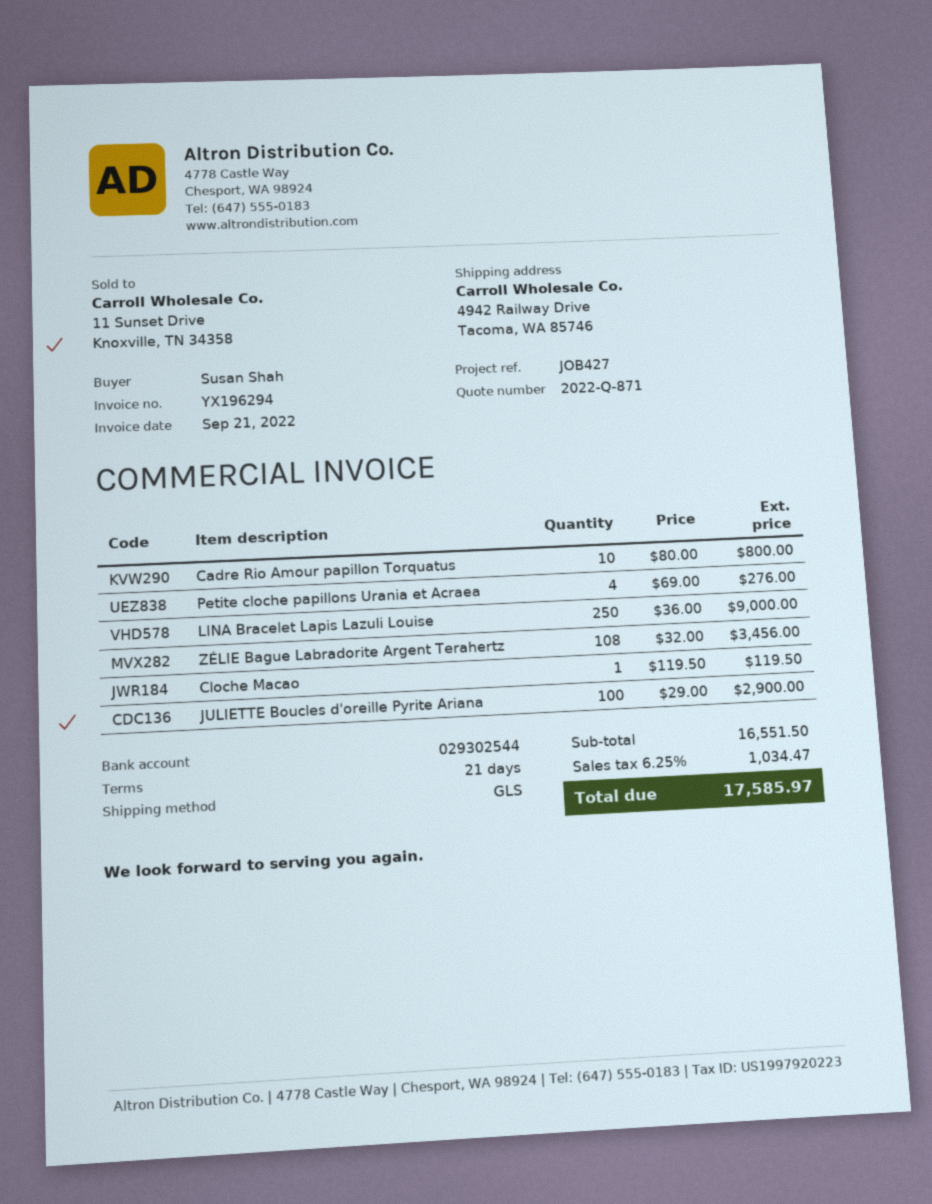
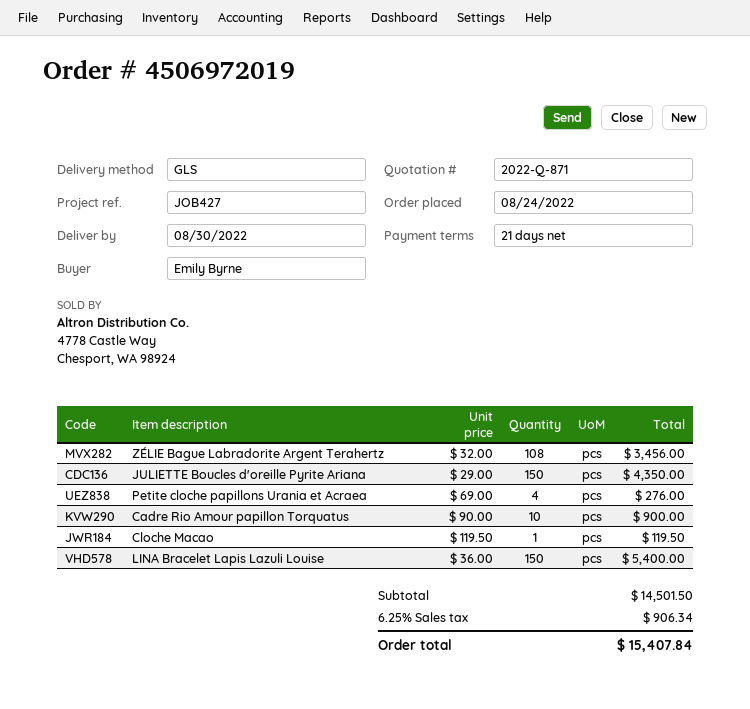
ordered by: Susan Shah -> Emily Byrne
Cadre Rio Amour papillon Torquatus: 10 x 80.00 = 800.00 -> 10 x 90.00 = 900.00
LINA Bracelet Lapis Lazuli Louise: 250 x 36.00 = 9000.00 -> 150 x 36.00 = 5400.00
JULIETTE Boucles d'oreille Pyrite Ariana: 100 x 29.00 = 2900.00 -> 150 x 29.00 = 4350.00
subtotal: 16551.50 -> 14501.50
tax: 6.25% = 1034.47 -> 6.25% = 906.34
total: 17585.97 -> 15407.84

